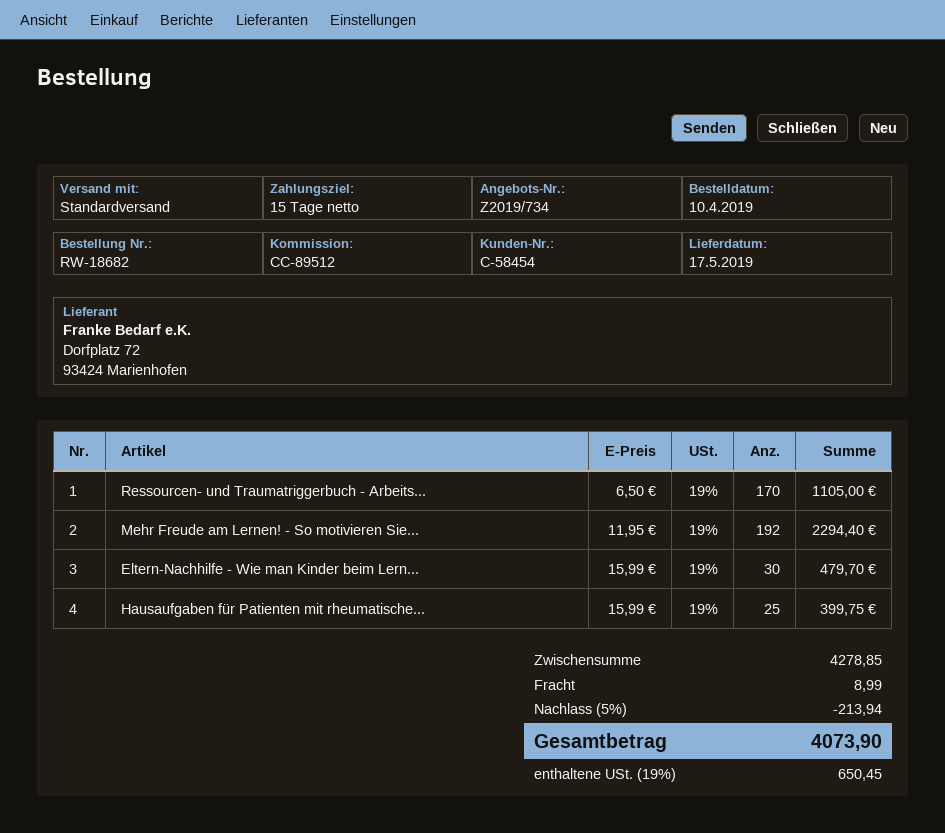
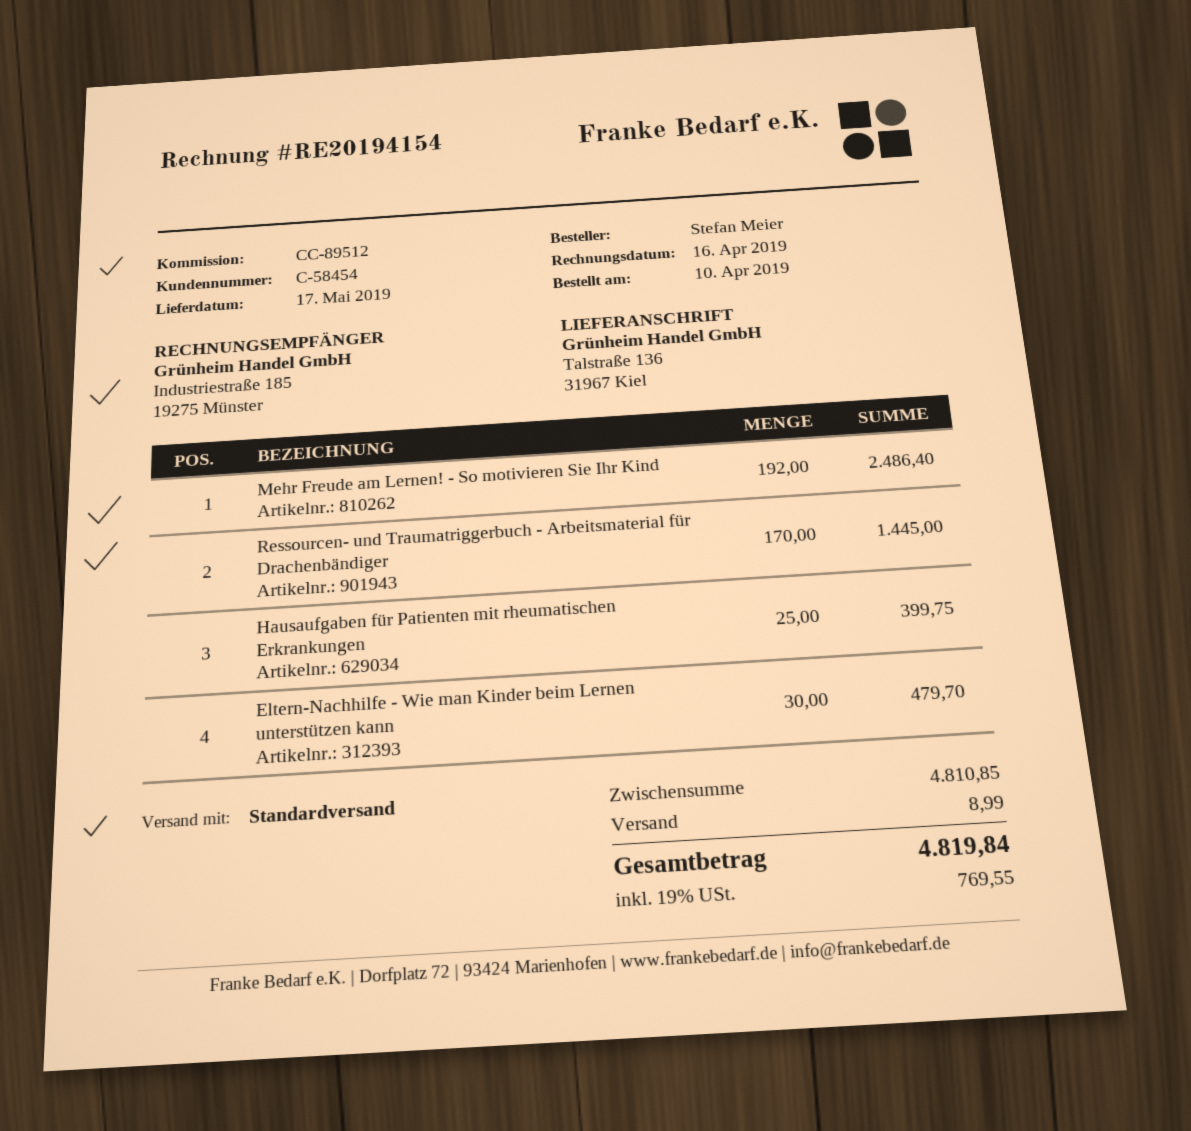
Ressourcen- und Traumatriggerbuch - Arbeits...: 170 for 1105.00 -> 170 for 1445.00
Mehr Freude am Lernen! - So motivieren Sie...: 192 for 2294.40 -> 192 for 2486.40
subtotal: 4278.85 -> 4810.85
discount: 5% = 213.94 -> none
tax: 19% = 650.45 -> 19% = 769.55
total: 4073.90 -> 4819.84

